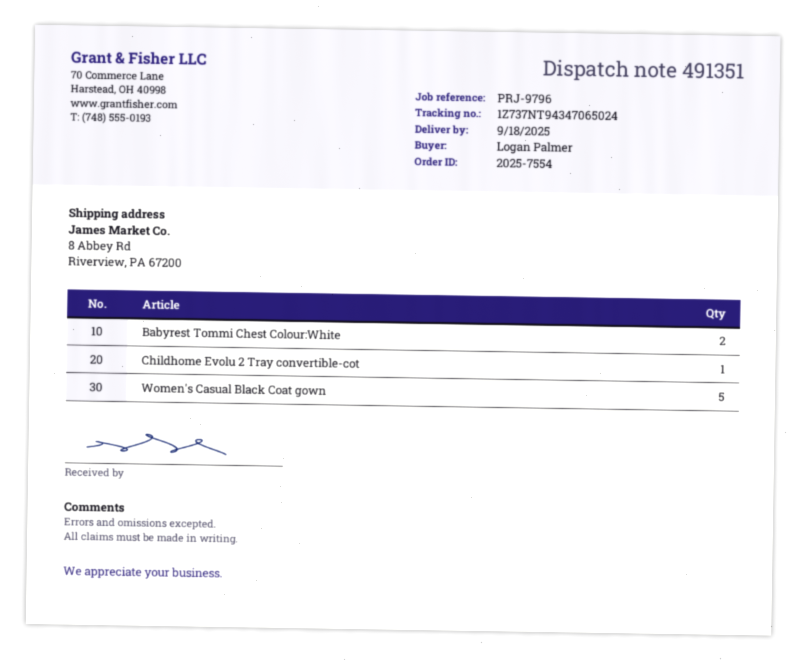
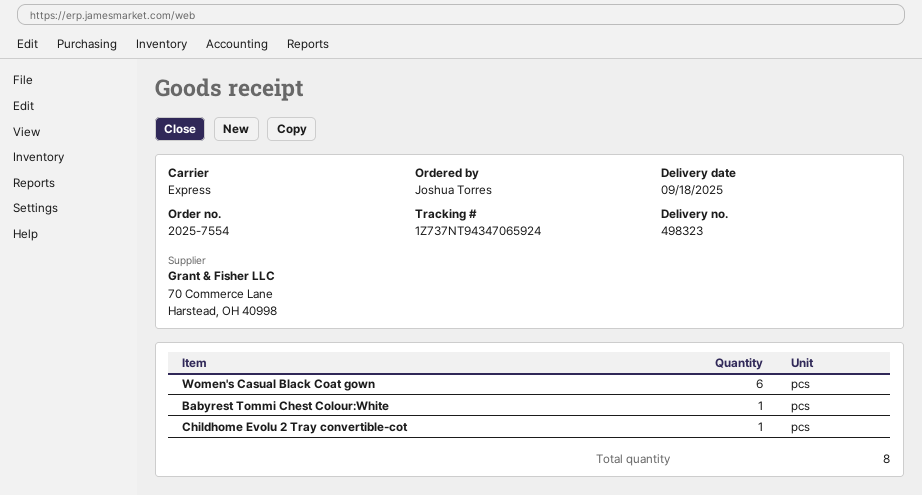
delivery note number: 491351 -> 498323
ordered by: Logan Palmer -> Joshua Torres
tracking number: 1Z737NT94347065024 -> 1Z737NT94347065924
Babyrest Tommi Chest Colour:White: 2 -> 1
Women's Casual Black Coat gown: 5 -> 6

